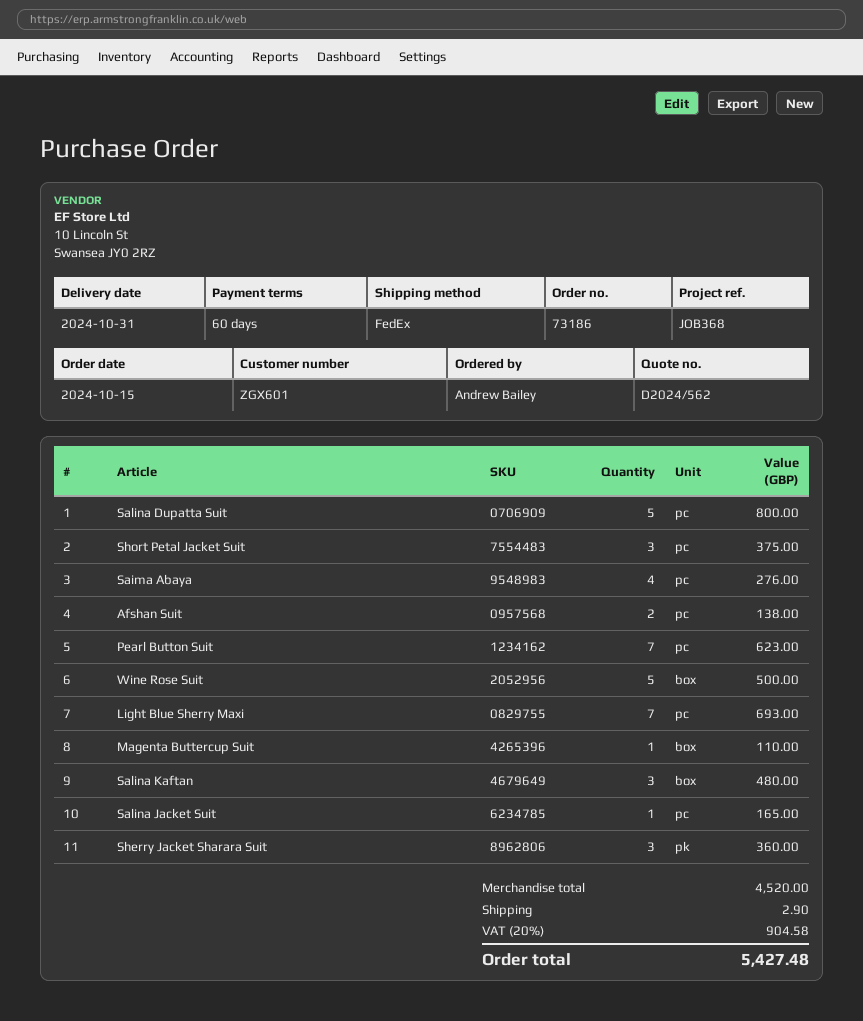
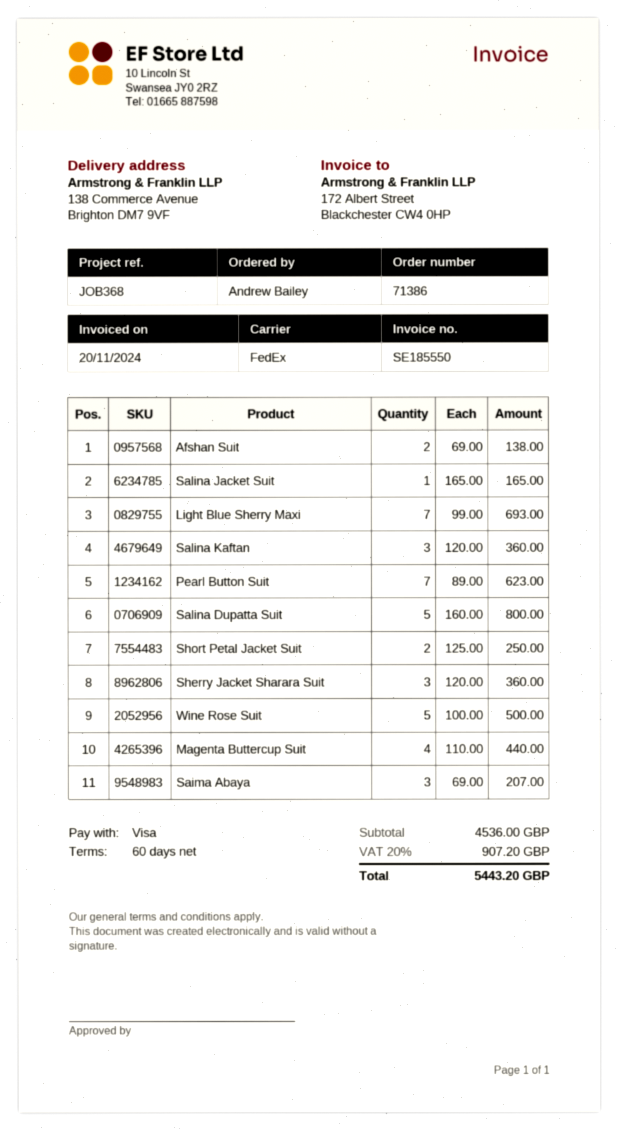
order number: 73186 -> 71386
Short Petal Jacket Suit: 3 for 375.00 -> 2 for 250.00
Saima Abaya: 4 for 276.00 -> 3 for 207.00
Magenta Buttercup Suit: 1 for 110.00 -> 4 for 440.00
Salina Kaftan: 3 for 480.00 -> 3 for 360.00
subtotal: 4520.00 -> 4536.00
shipping: 2.90 -> none
tax: 20% = 904.58 -> 20% = 907.20
total: 5427.48 -> 5443.20

